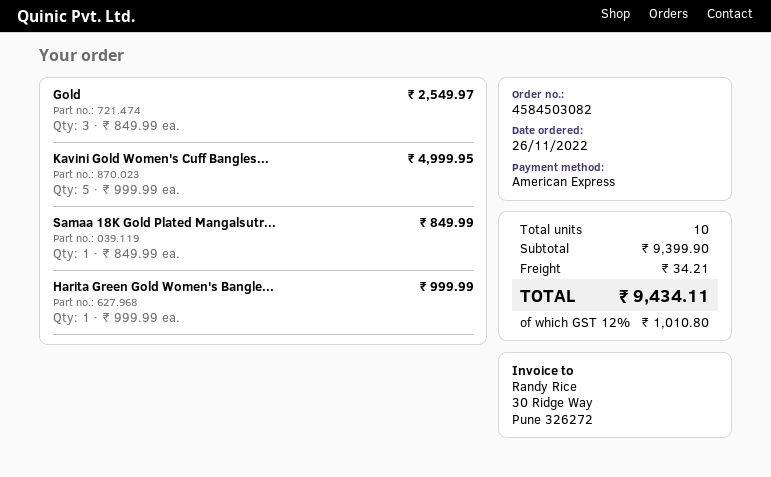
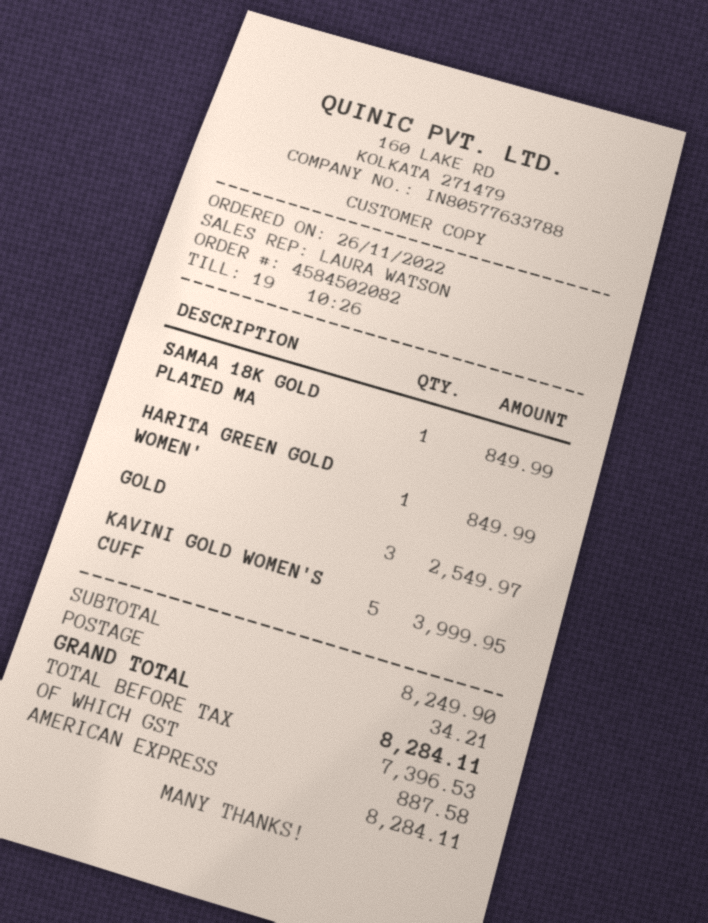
order number: 4584503082 -> 4584502082
Kavini Gold Women's Cuff Bangles...: 5 for 4999.95 -> 5 for 3999.95
Harita Green Gold Women's Bangle...: 1 for 999.99 -> 1 for 849.99
subtotal: 9399.90 -> 8249.90
tax: 1010.80 -> 887.58
total: 9434.11 -> 8284.11

